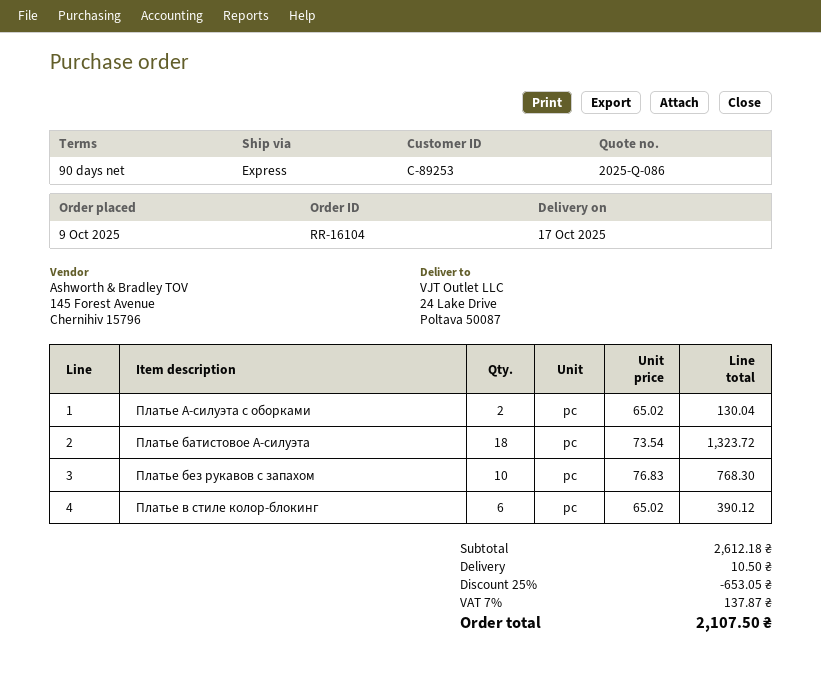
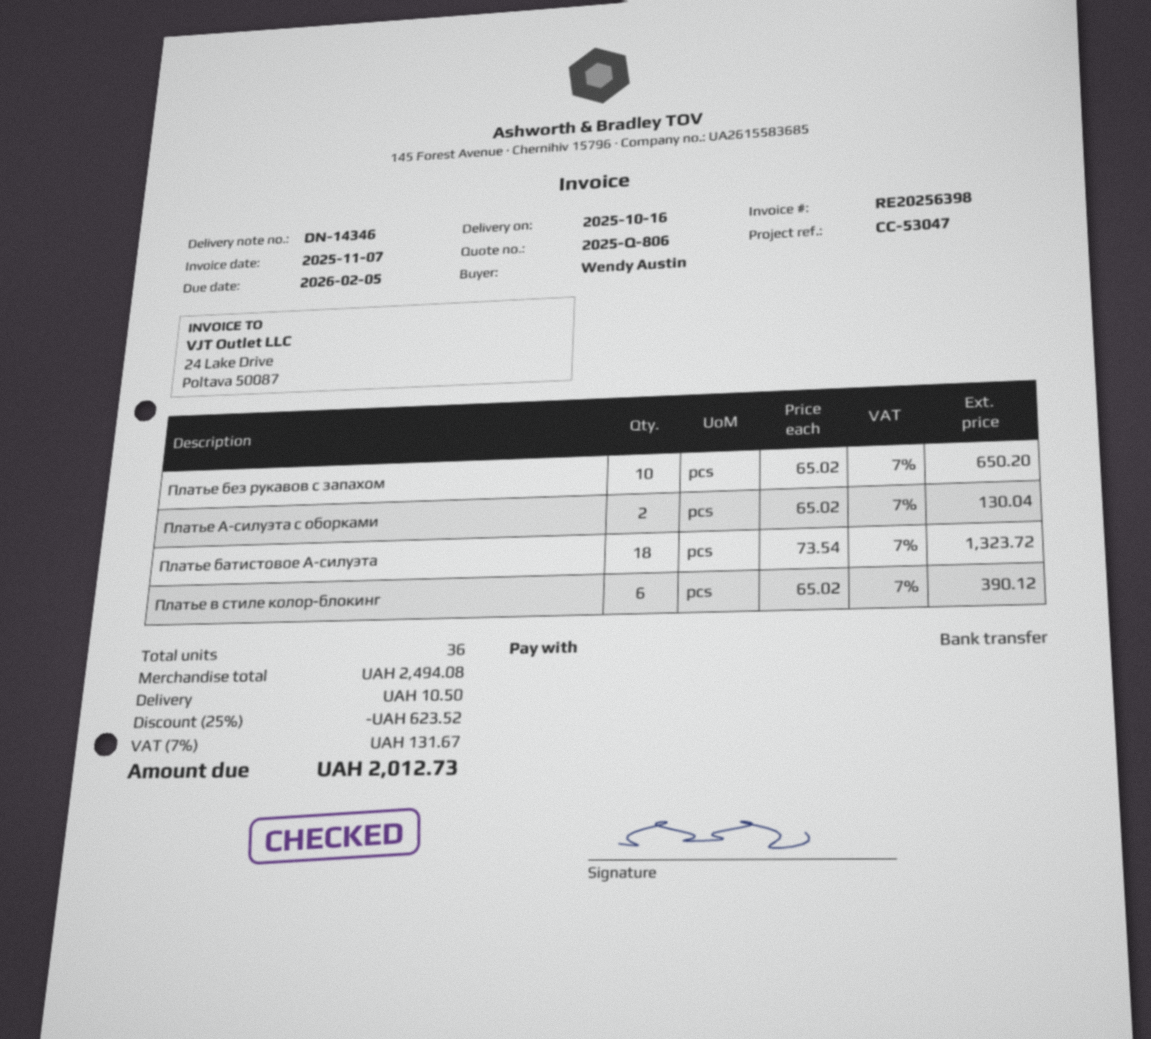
quote number: 2025-Q-086 -> 2025-Q-806
delivery date: 2025-10-17 -> 2025-10-16
Платье без рукавов с запахом: 10 x 76.83 = 768.30 -> 10 x 65.02 = 650.20
subtotal: 2612.18 -> 2494.08
discount: 25% = 653.05 -> 25% = 623.52
tax: 7% = 137.87 -> 7% = 131.67
total: 2107.50 -> 2012.73

